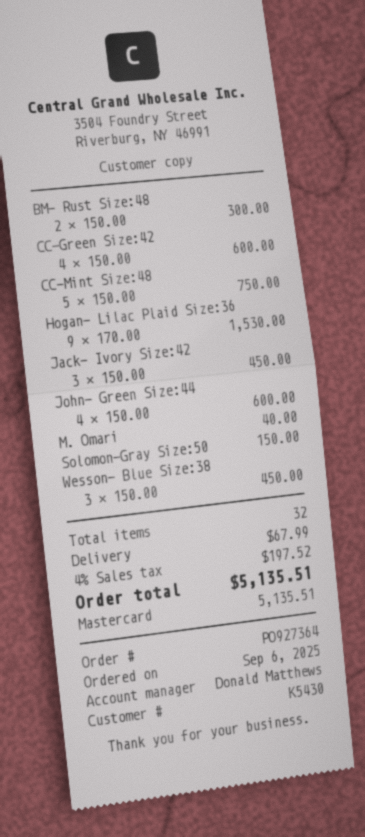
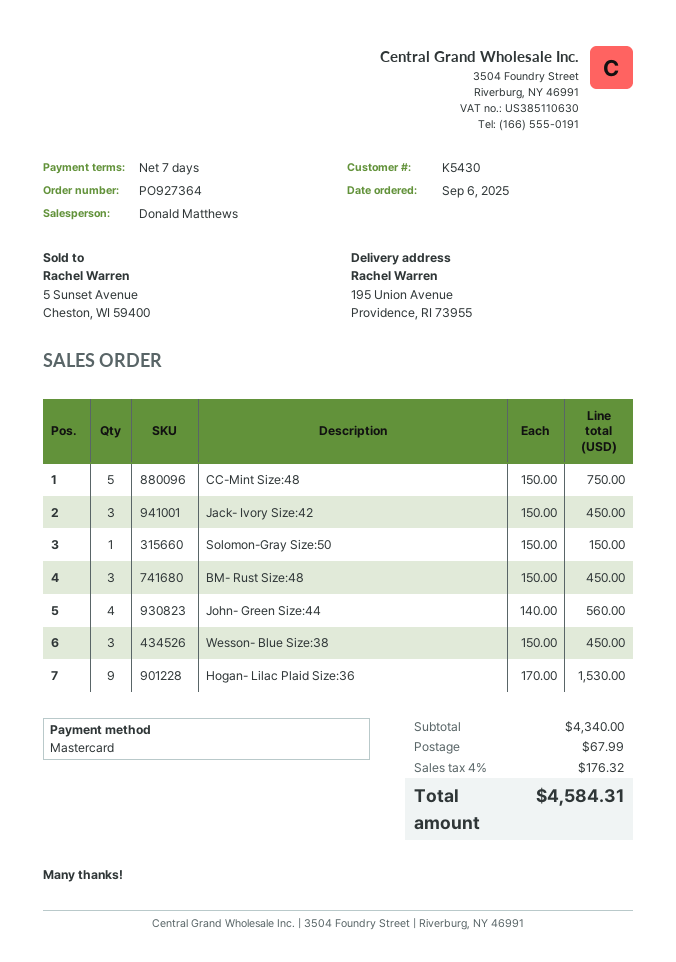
BM- Rust Size:48: 2 x 150.00 = 300.00 -> 3 x 150.00 = 450.00
CC-Green Size:42: 4 x 150.00 = 600.00 -> none
John- Green Size:44: 4 x 150.00 = 600.00 -> 4 x 140.00 = 560.00
M. Omari: 1 x 40.00 = 40.00 -> none
tax: 4% = 197.52 -> 4% = 176.32
total: 5135.51 -> 4584.31

